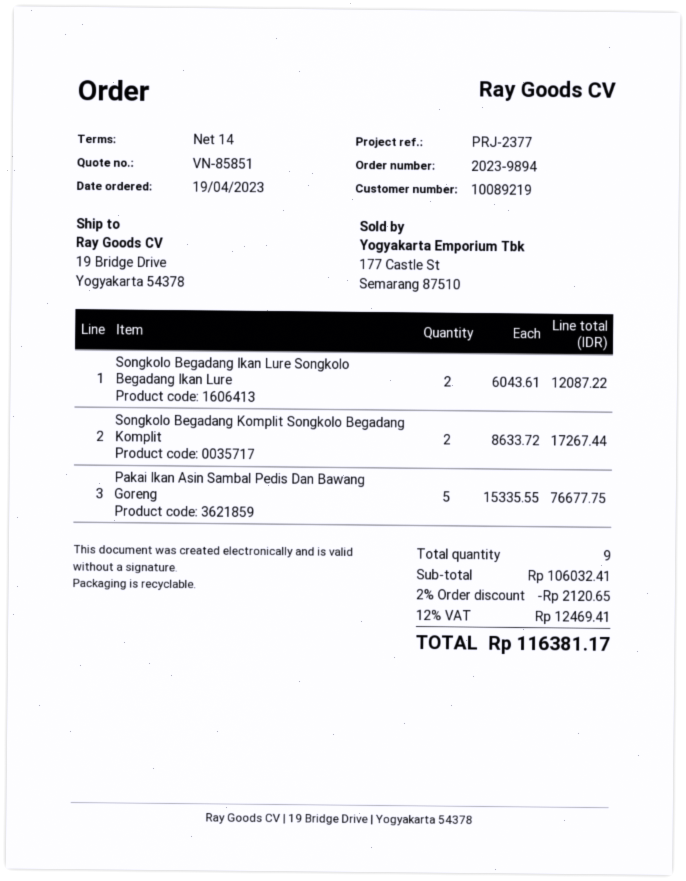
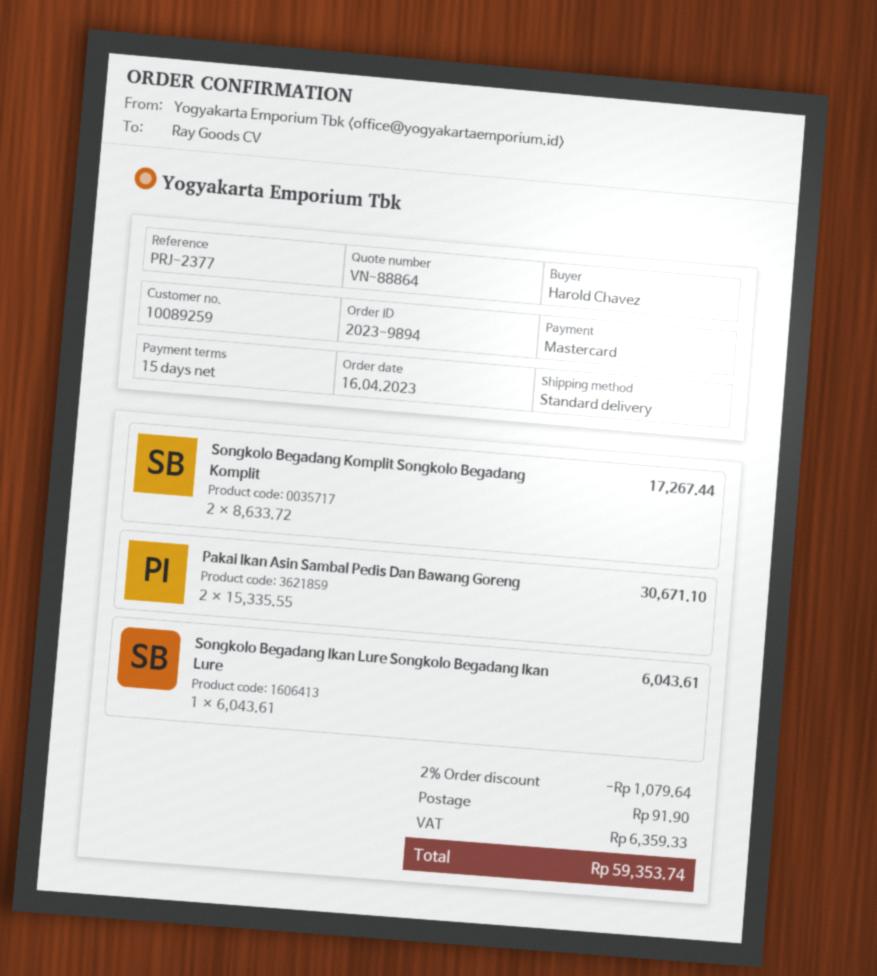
quote number: VN-85851 -> VN-88864
order date: 2023-04-19 -> 2023-04-16
payment terms: 14 days -> 15 days
customer number: 10089219 -> 10089259
Songkolo Begadang Ikan Lure Songkolo Begadang Ikan Lure: 2 x 6043.61 = 12087.22 -> 1 x 6043.61 = 6043.61
Pakai Ikan Asin Sambal Pedis Dan Bawang Goreng: 5 x 15335.55 = 76677.75 -> 2 x 15335.55 = 30671.10
discount: 2% = 2120.65 -> 2% = 1079.64
shipping: none -> 91.90
tax: 12469.41 -> 6359.33
total: 116381.17 -> 59353.74

